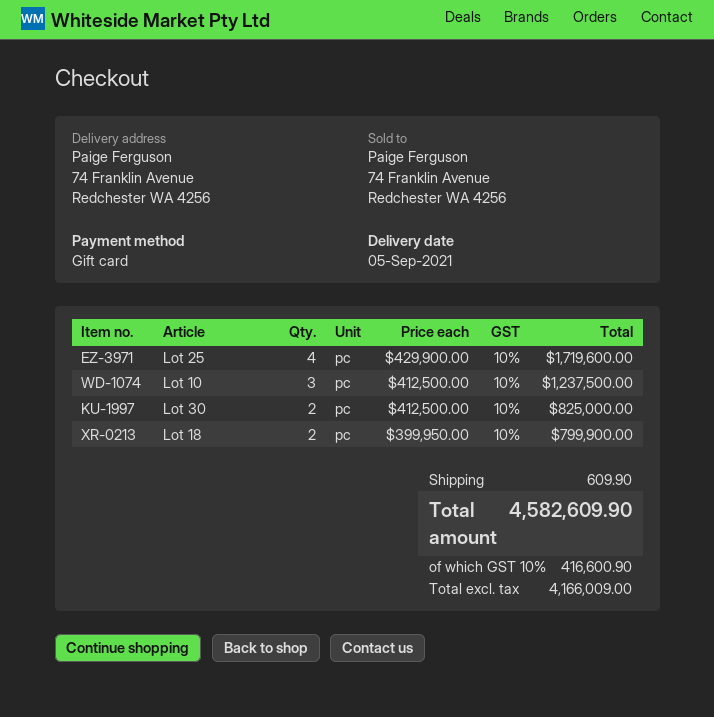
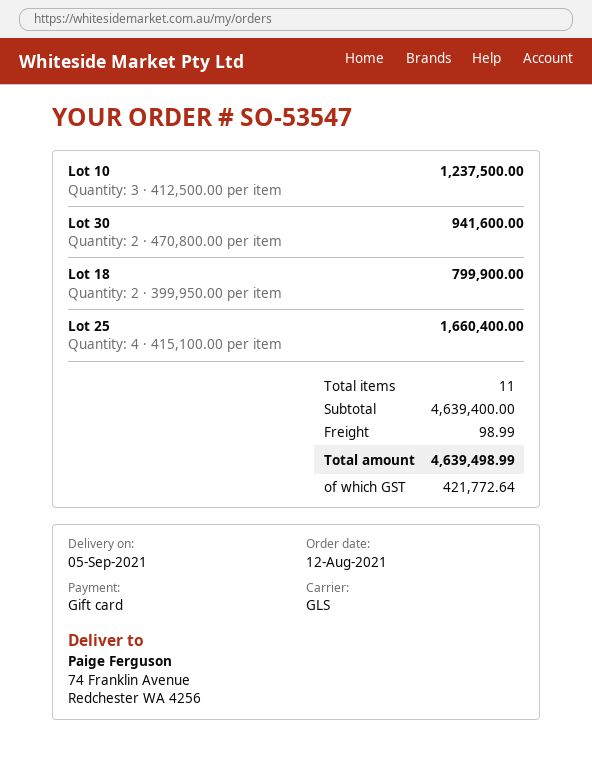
Lot 25: 4 x 429900.00 = 1719600.00 -> 4 x 415100.00 = 1660400.00
Lot 30: 2 x 412500.00 = 825000.00 -> 2 x 470800.00 = 941600.00
shipping: 609.90 -> 98.99
tax: 416600.90 -> 421772.64
total: 4582609.90 -> 4639498.99

